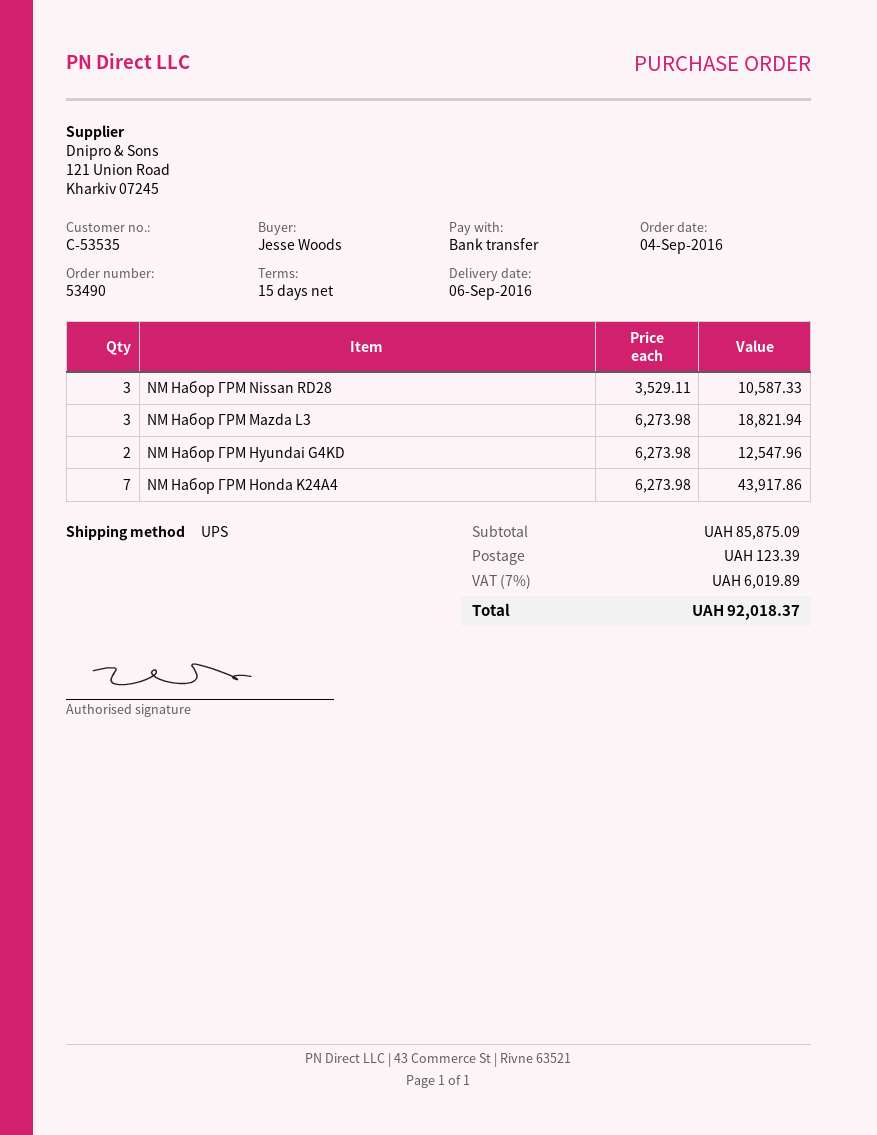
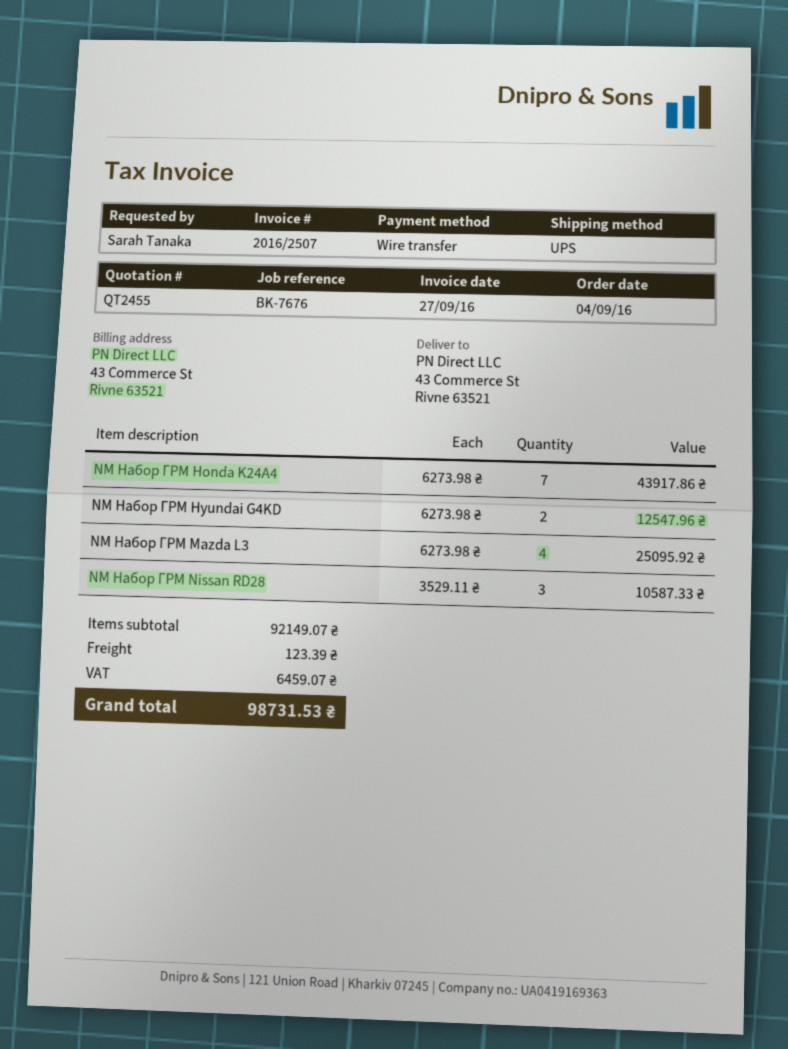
ordered by: Jesse Woods -> Sarah Tanaka
NM Набор ГРМ Mazda L3: 3 x 6273.98 = 18821.94 -> 4 x 6273.98 = 25095.92
subtotal: 85875.09 -> 92149.07
tax: 6019.89 -> 6459.07
total: 92018.37 -> 98731.53

